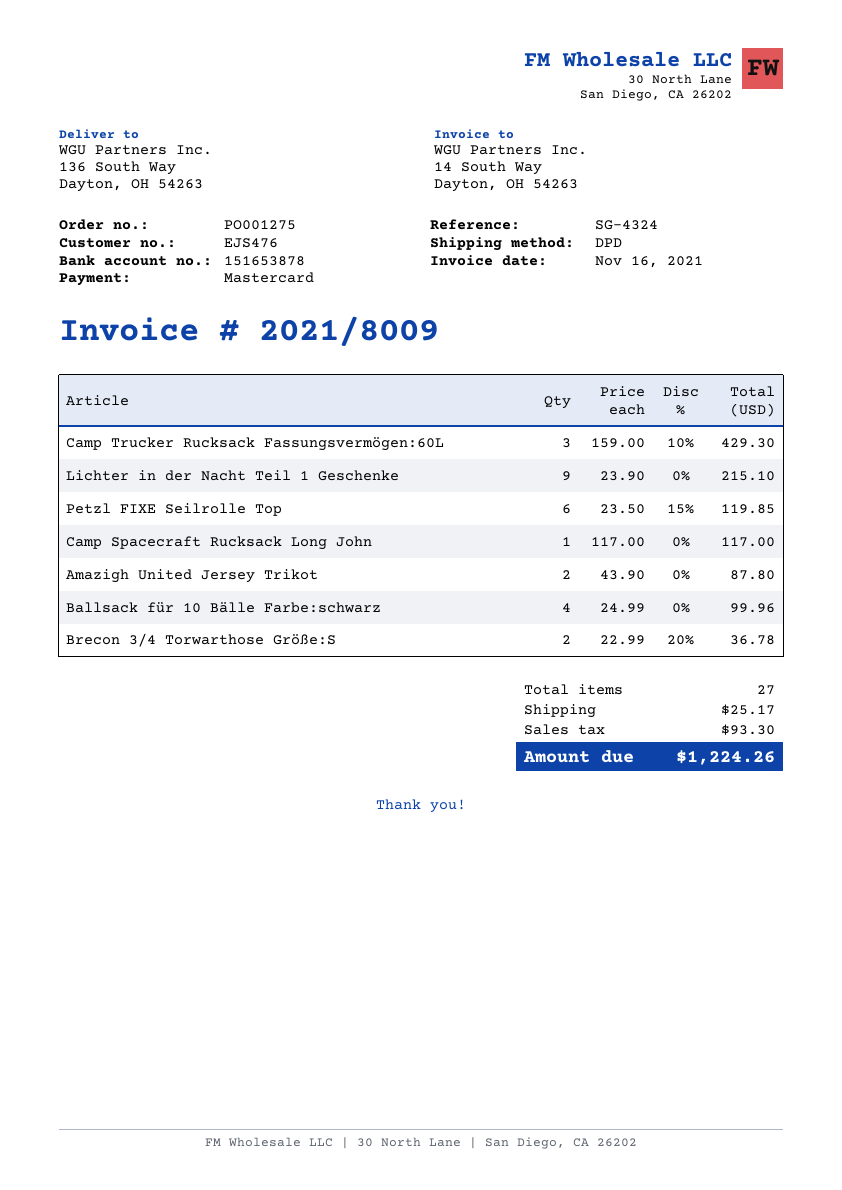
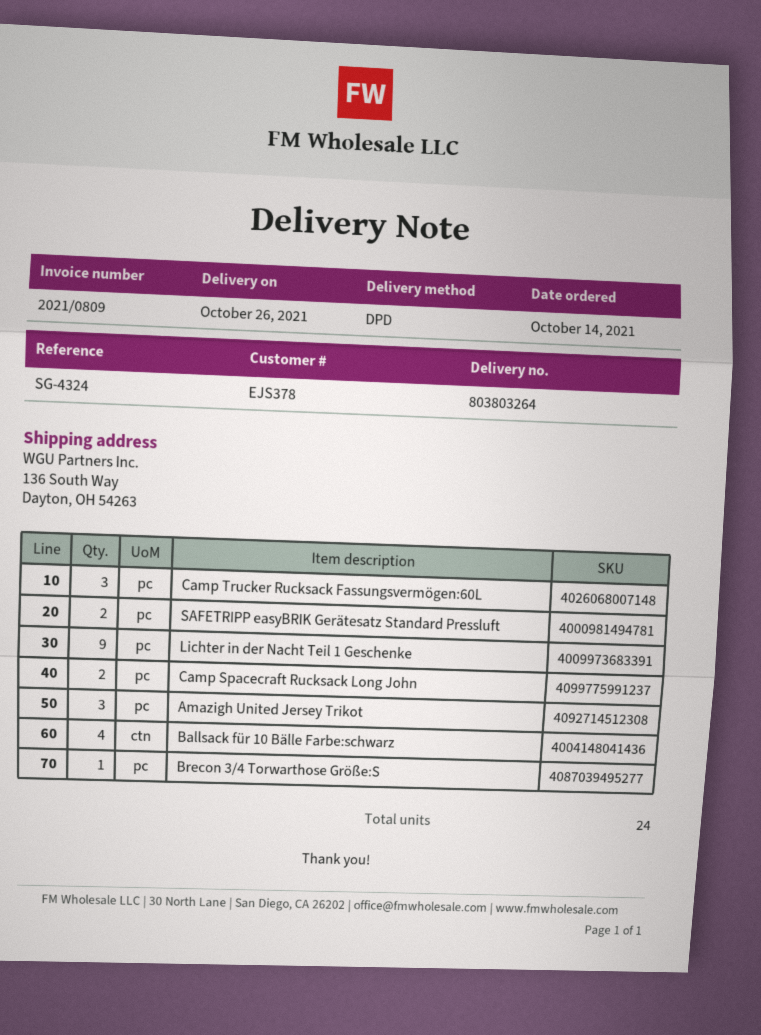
invoice number: 2021/8009 -> 2021/0809
customer number: EJS476 -> EJS378
Petzl FIXE Seilrolle Top: 6 -> none
Camp Spacecraft Rucksack Long John: 1 -> 2
Amazigh United Jersey Trikot: 2 -> 3
Brecon 3/4 Torwarthose Größe:S: 2 -> 1
SAFETRIPP easyBRIK Gerätesatz Standard Pressluft: none -> 2
total quantity: 27 -> 24

